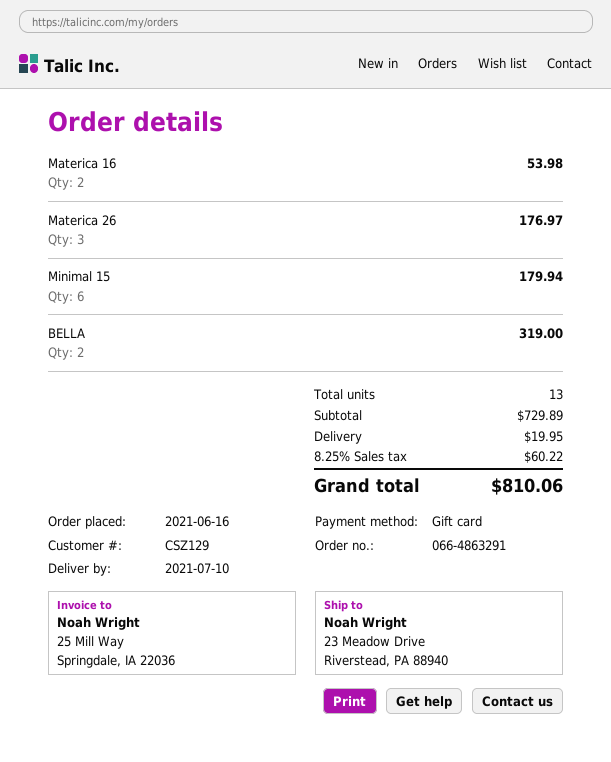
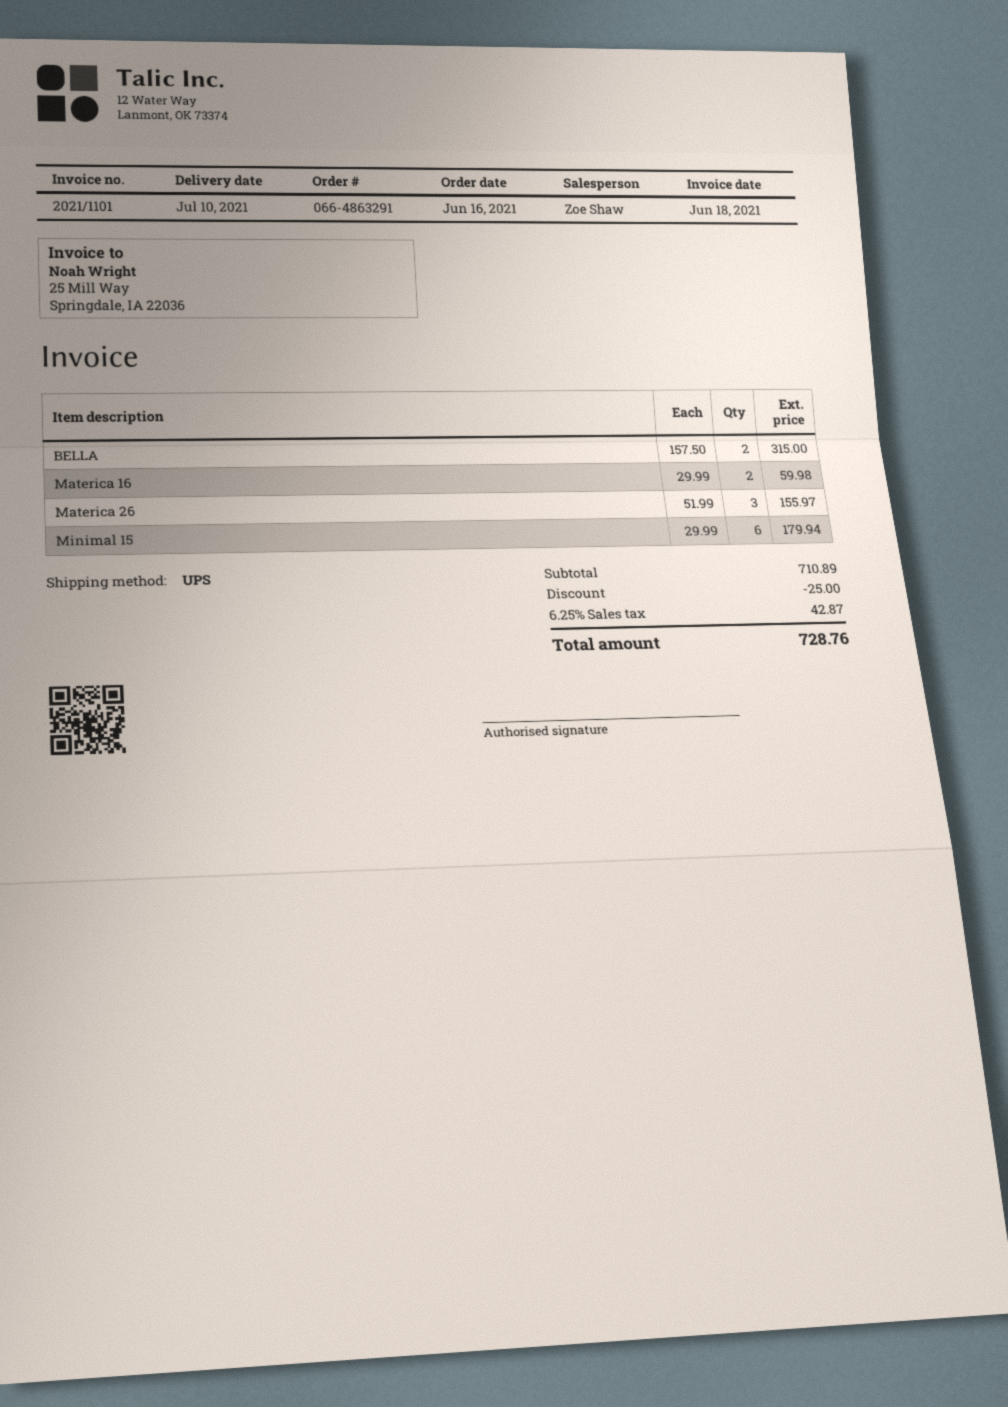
Materica 16: 2 for 53.98 -> 2 for 59.98
Materica 26: 3 for 176.97 -> 3 for 155.97
BELLA: 2 for 319.00 -> 2 for 315.00
subtotal: 729.89 -> 710.89
discount: none -> 25.00
shipping: 19.95 -> none
tax: 8.25% = 60.22 -> 6.25% = 42.87
total: 810.06 -> 728.76

